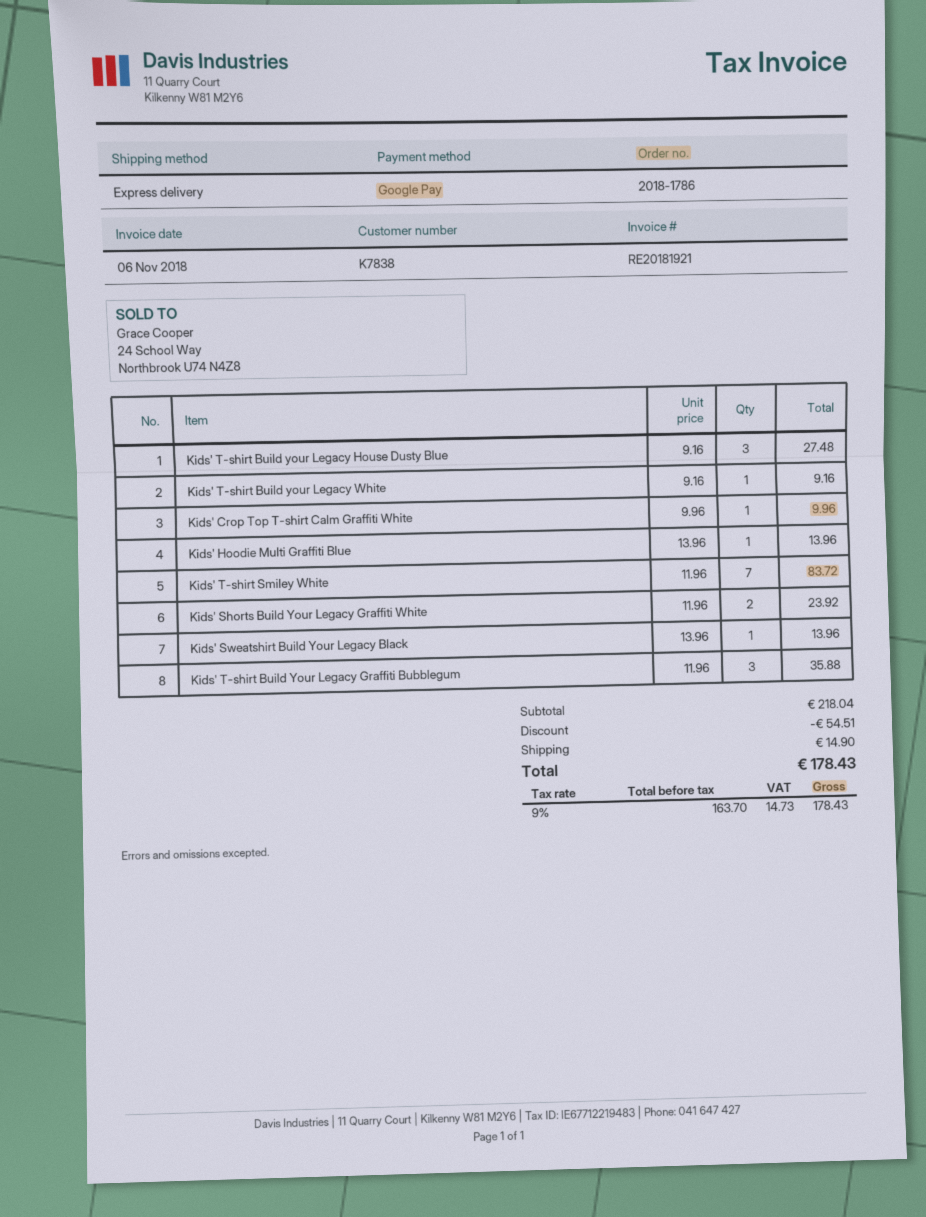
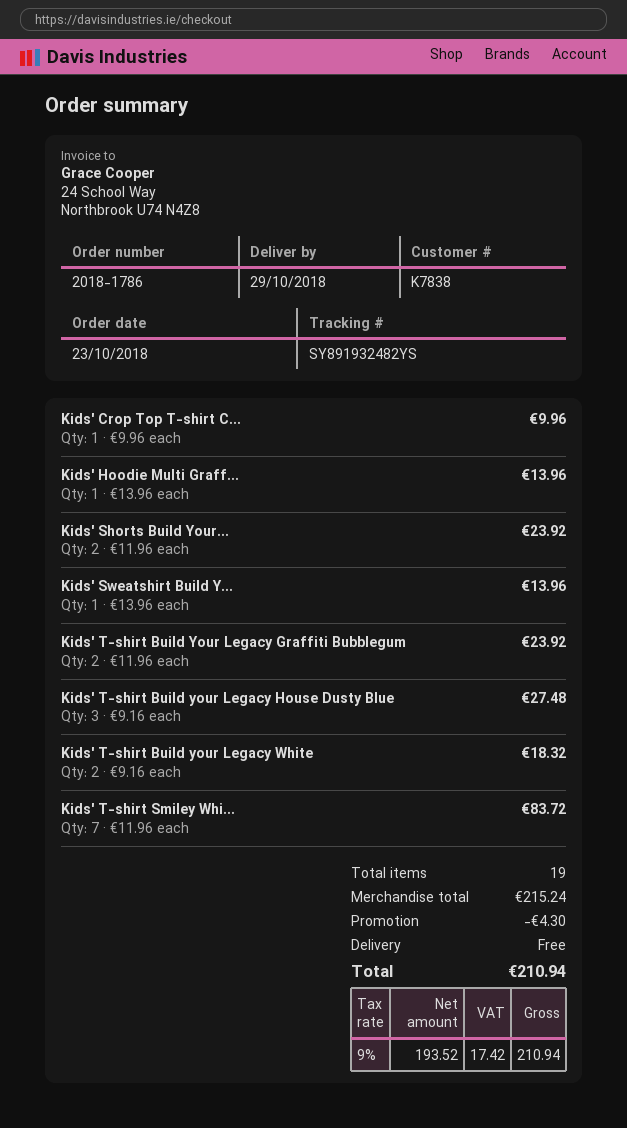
Kids' T-shirt Build your Legacy White: 1 x 9.16 = 9.16 -> 2 x 9.16 = 18.32
Kids' T-shirt Build Your Legacy Graffiti Bubblegum: 3 x 11.96 = 35.88 -> 2 x 11.96 = 23.92
subtotal: 218.04 -> 215.24
discount: 54.51 -> 4.30
shipping: 14.90 -> 0.00
net: 163.70 -> 193.52
tax: 9% = 14.73 -> 9% = 17.42
total: 178.43 -> 210.94

